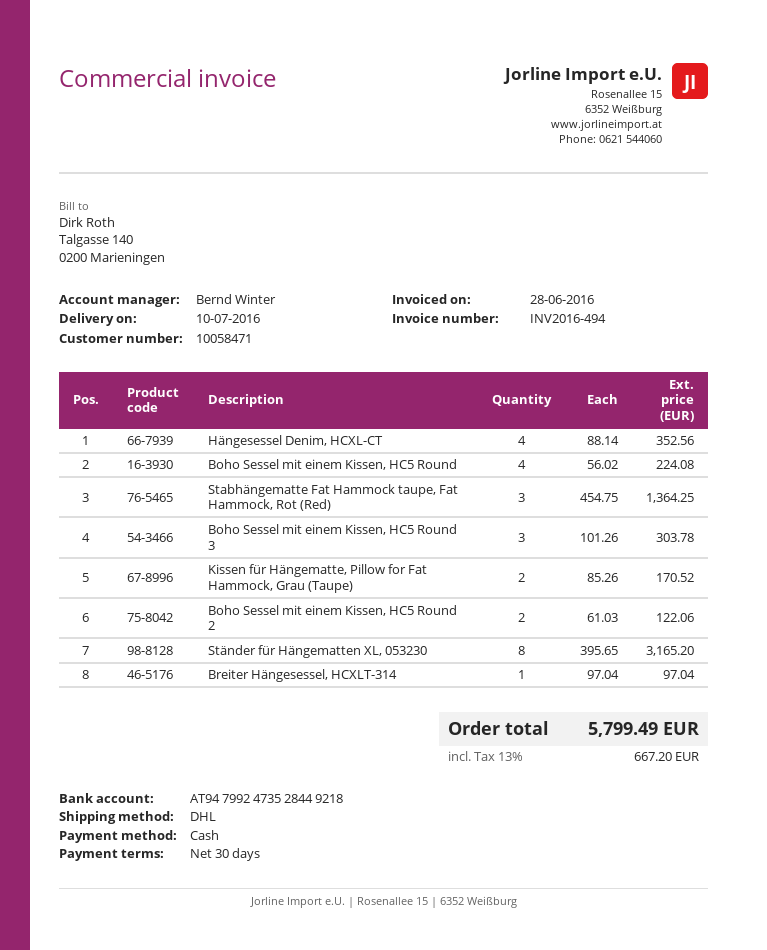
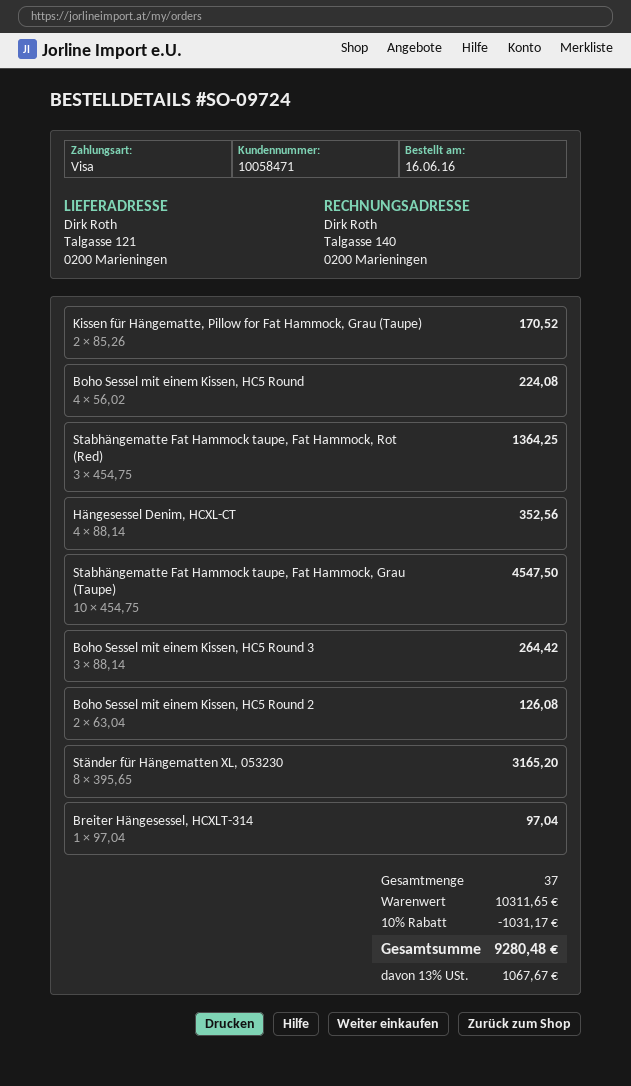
payment method: cash -> Visa
Boho Sessel mit einem Kissen, HC5 Round 3: 3 x 101.26 = 303.78 -> 3 x 88.14 = 264.42
Boho Sessel mit einem Kissen, HC5 Round 2: 2 x 61.03 = 122.06 -> 2 x 63.04 = 126.08
Stabhängematte Fat Hammock taupe, Fat Hammock, Grau (Taupe): none -> 10 x 454.75 = 4547.50
discount: none -> 10% = 1031.17
tax: 13% = 667.20 -> 13% = 1067.67
total: 5799.49 -> 9280.48

